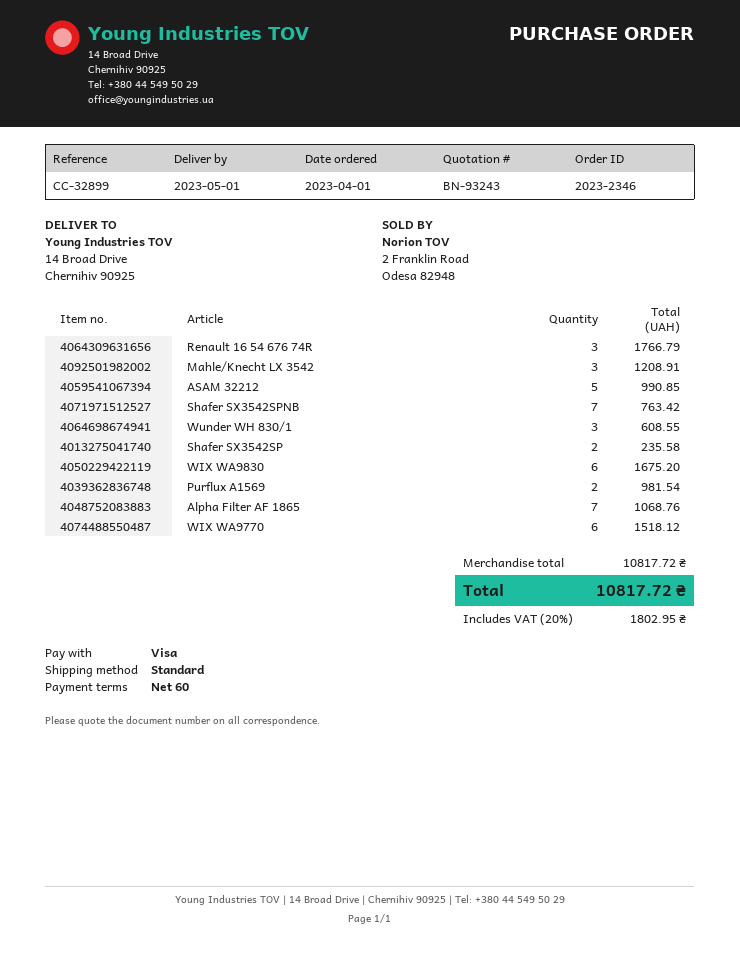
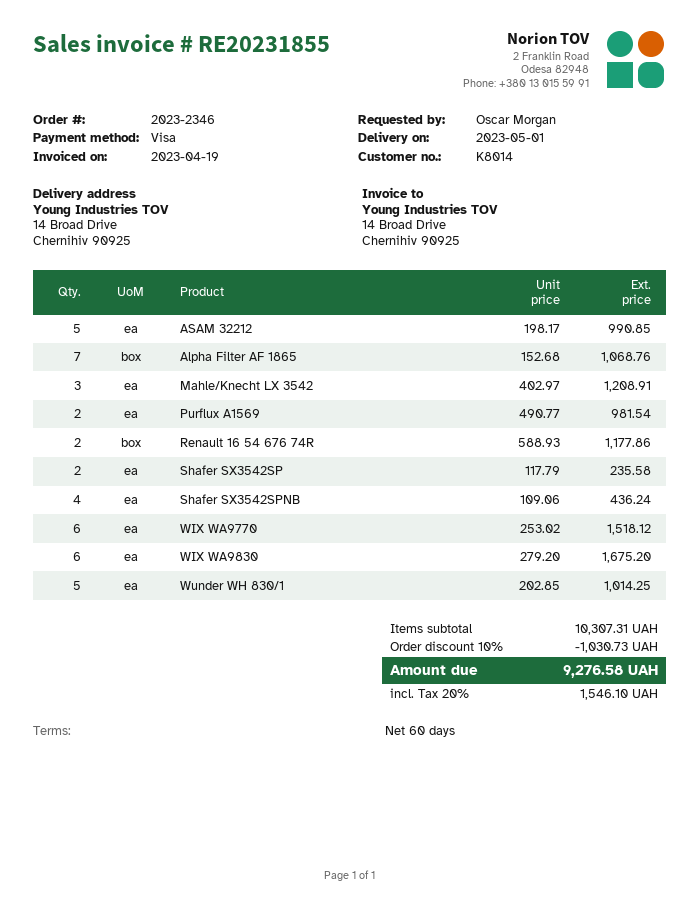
Renault 16 54 676 74R: 3 for 1766.79 -> 2 for 1177.86
Shafer SX3542SPNB: 7 for 763.42 -> 4 for 436.24
Wunder WH 830/1: 3 for 608.55 -> 5 for 1014.25
subtotal: 10817.72 -> 10307.31
discount: none -> 10% = 1030.73
tax: 20% = 1802.95 -> 20% = 1546.10
total: 10817.72 -> 9276.58

